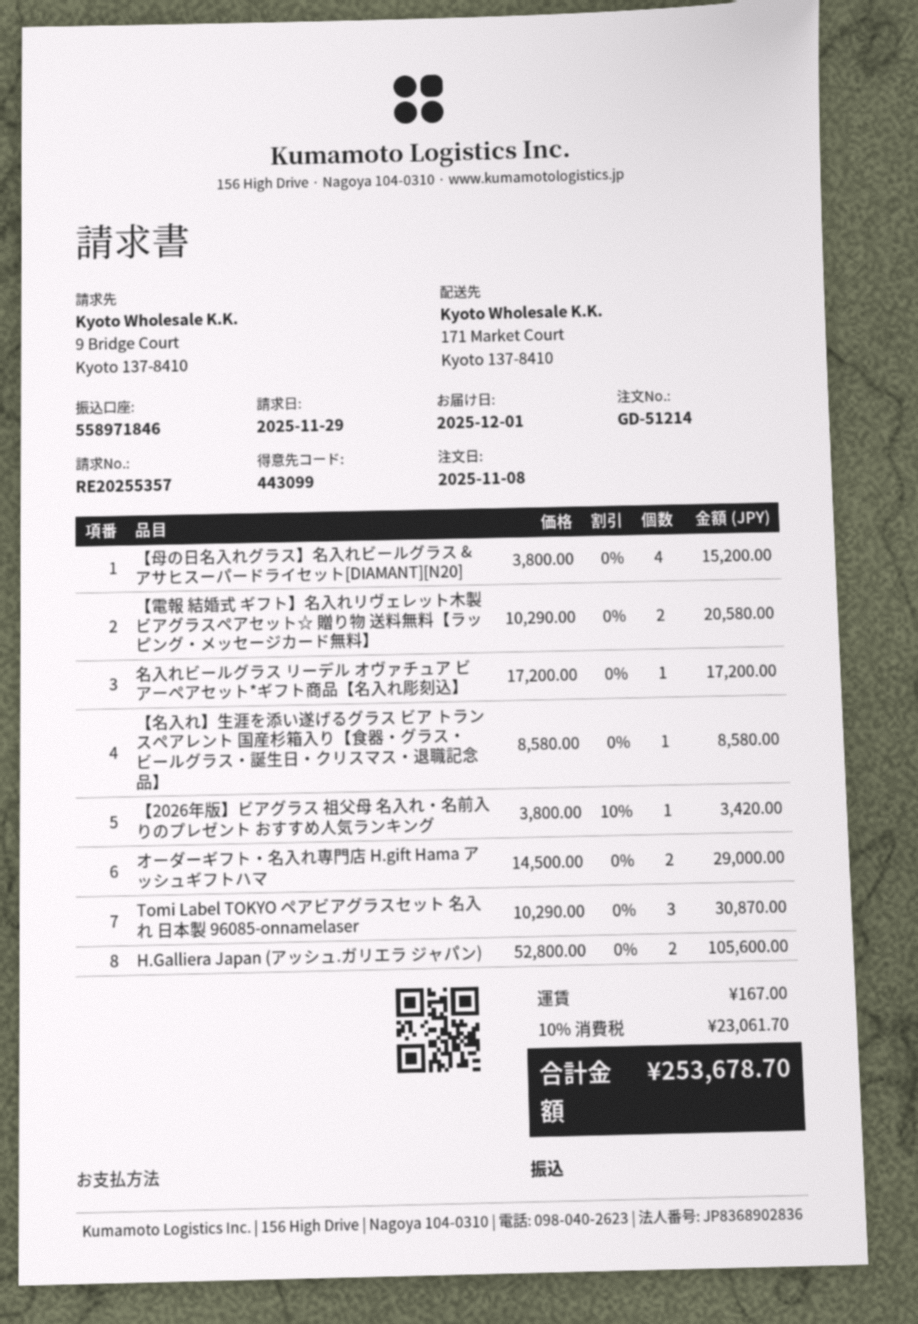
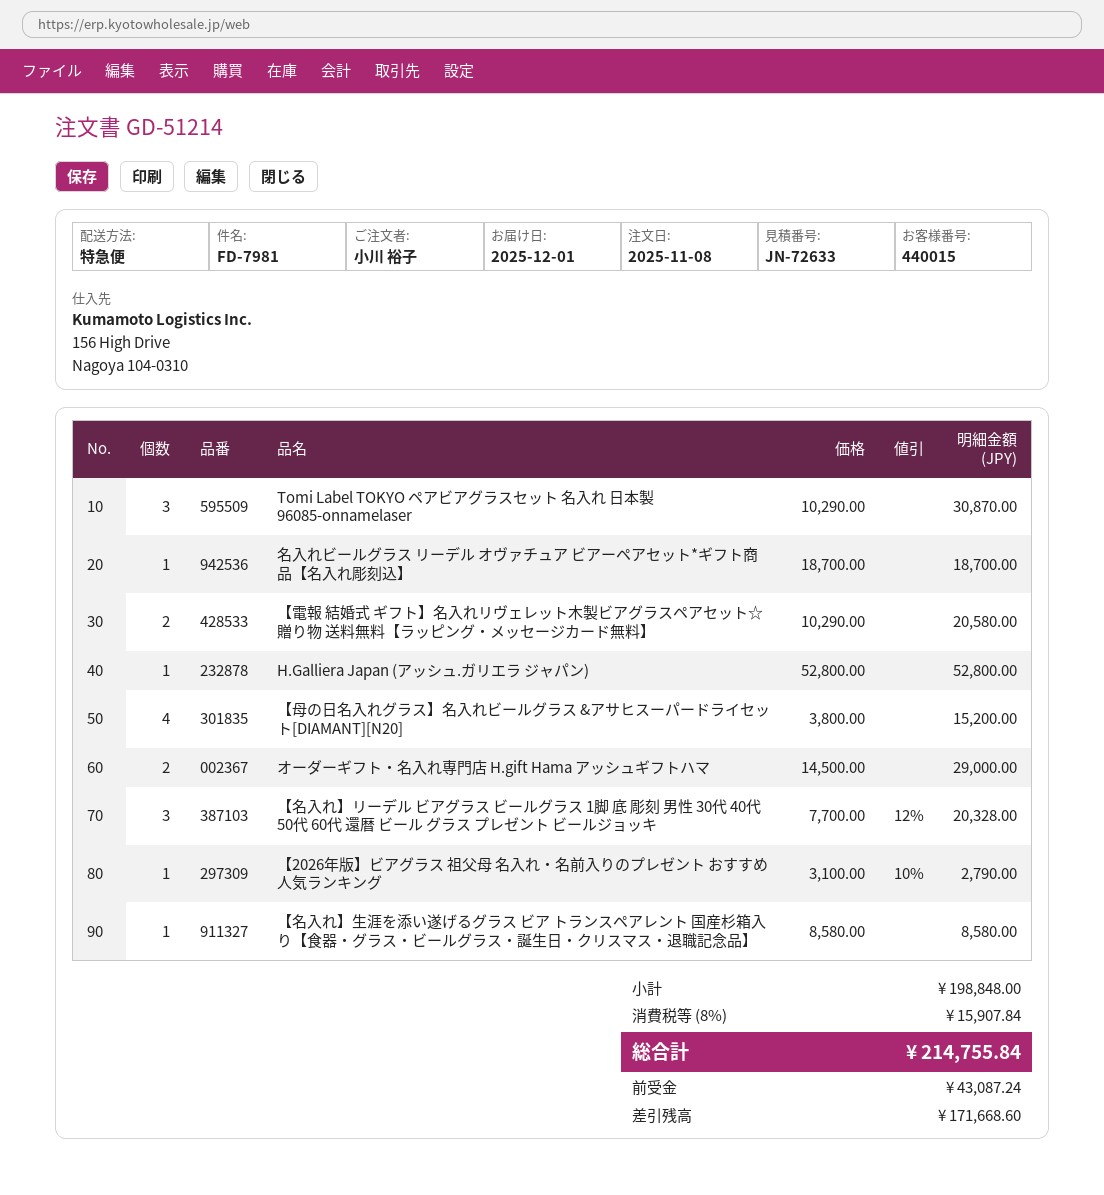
customer number: 443099 -> 440015
名入れビールグラス リーデル オヴァチュア ビアーペアセット*ギフト商品【名入れ彫刻込】: 1 x 17200.00 = 17200.00 -> 1 x 18700.00 = 18700.00
【2026年版】ビアグラス 祖父母 名入れ・名前入りのプレゼント おすすめ人気ランキング: 1 x 3800.00 - 10% = 3420.00 -> 1 x 3100.00 - 10% = 2790.00
H.Galliera Japan (アッシュ.ガリエラ ジャパン): 2 x 52800.00 = 105600.00 -> 1 x 52800.00 = 52800.00
【名入れ】リーデル ビアグラス ビールグラス 1脚 底 彫刻 男性 30代 40代 50代 60代 還暦 ビール グラス プレゼント ビールジョッキ: none -> 3 x 7700.00 - 12% = 20328.00
shipping: 167.00 -> none
tax: 10% = 23061.70 -> 8% = 15907.84
total: 253678.70 -> 214755.84

